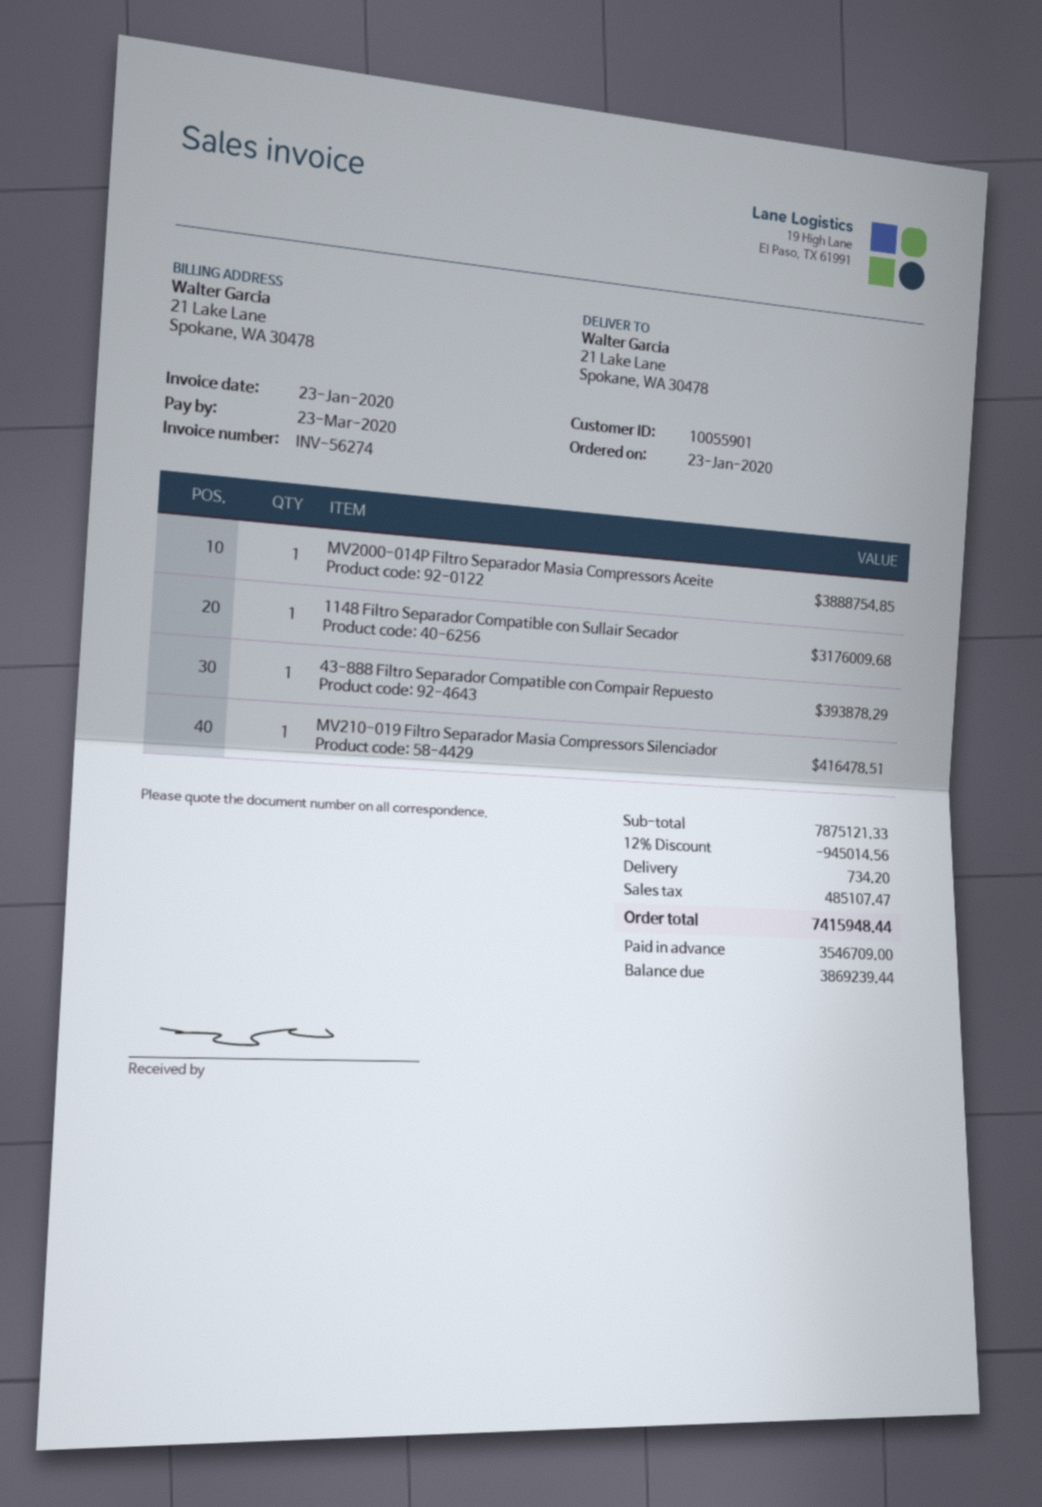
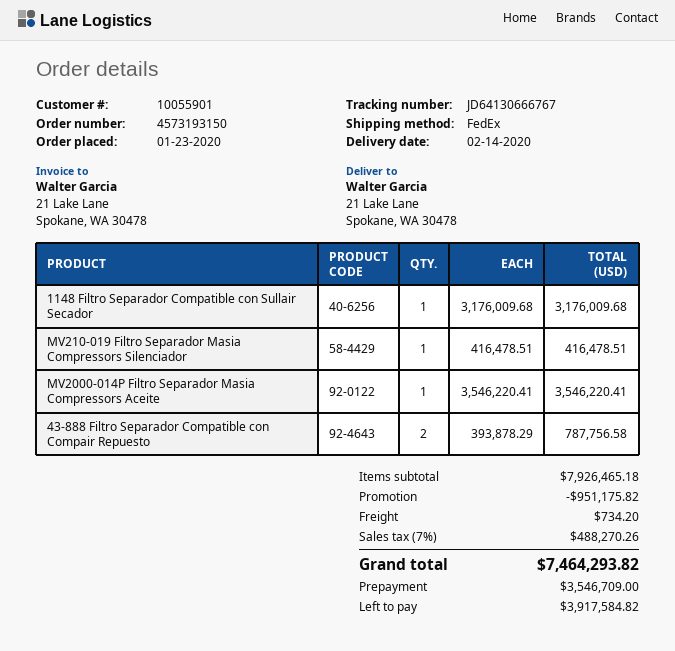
MV2000-014P Filtro Separador Masia Compressors Aceite: 1 for 3888754.85 -> 1 for 3546220.41
43-888 Filtro Separador Compatible con Compair Repuesto: 1 for 393878.29 -> 2 for 787756.58
subtotal: 7875121.33 -> 7926465.18
discount: 945014.56 -> 951175.82
tax: 485107.47 -> 488270.26
total: 7415948.44 -> 7464293.82
balance: 3869239.44 -> 3917584.82

